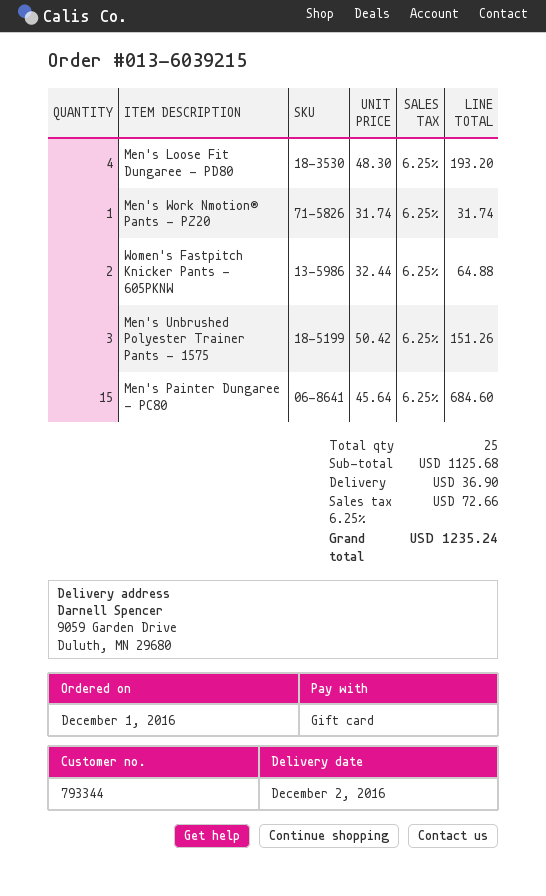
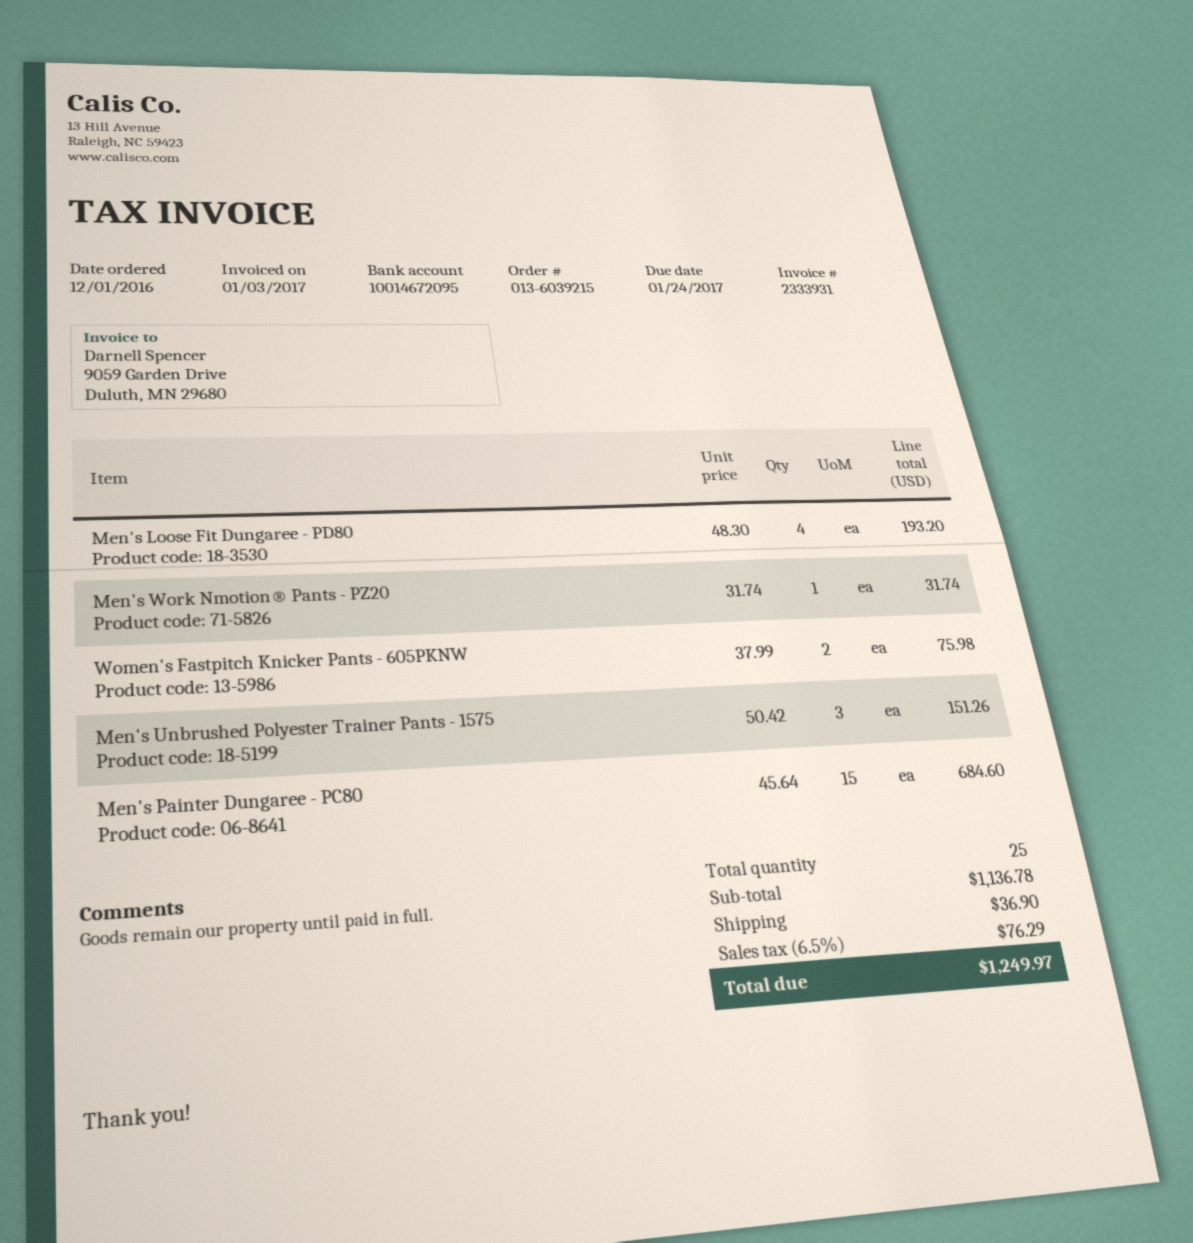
Women's Fastpitch Knicker Pants - 605PKNW: 2 x 32.44 = 64.88 -> 2 x 37.99 = 75.98
subtotal: 1125.68 -> 1136.78
tax: 6.25% = 72.66 -> 6.5% = 76.29
total: 1235.24 -> 1249.97

